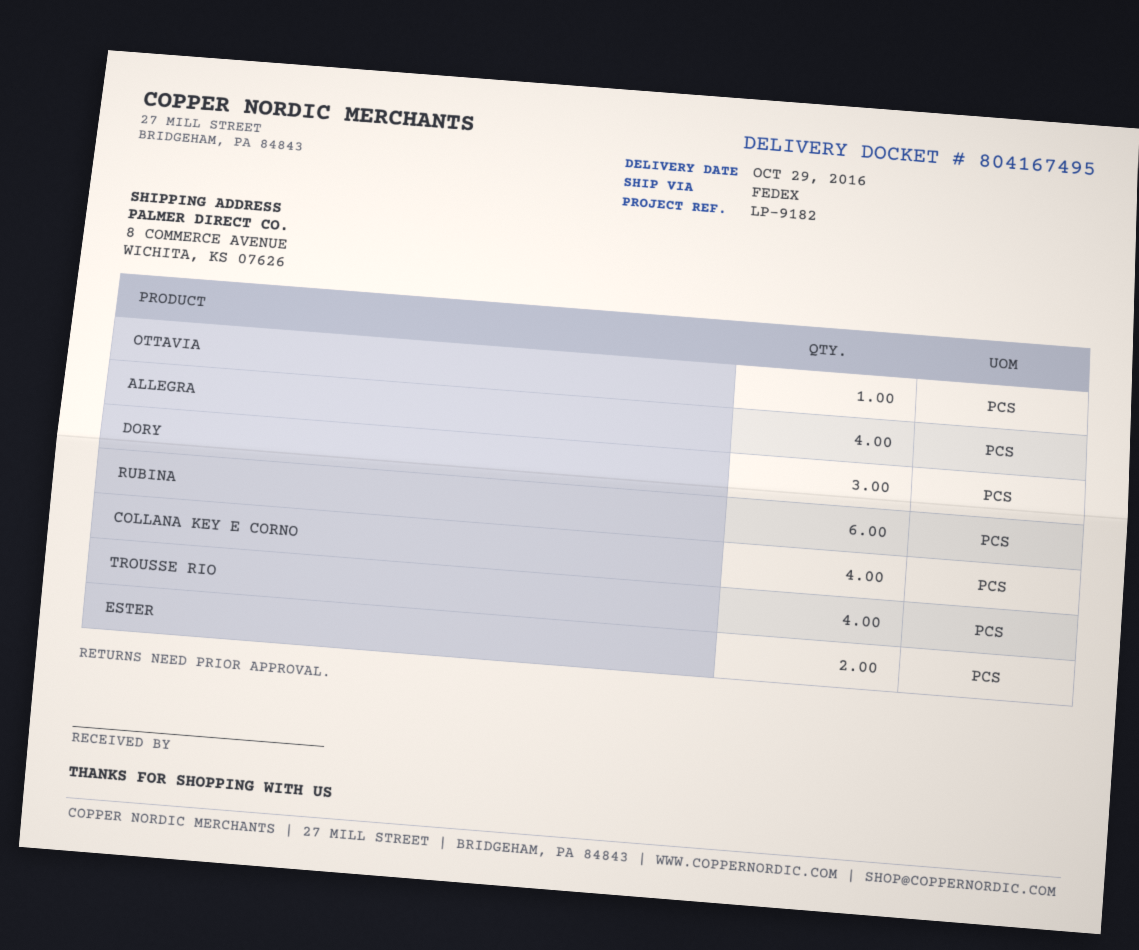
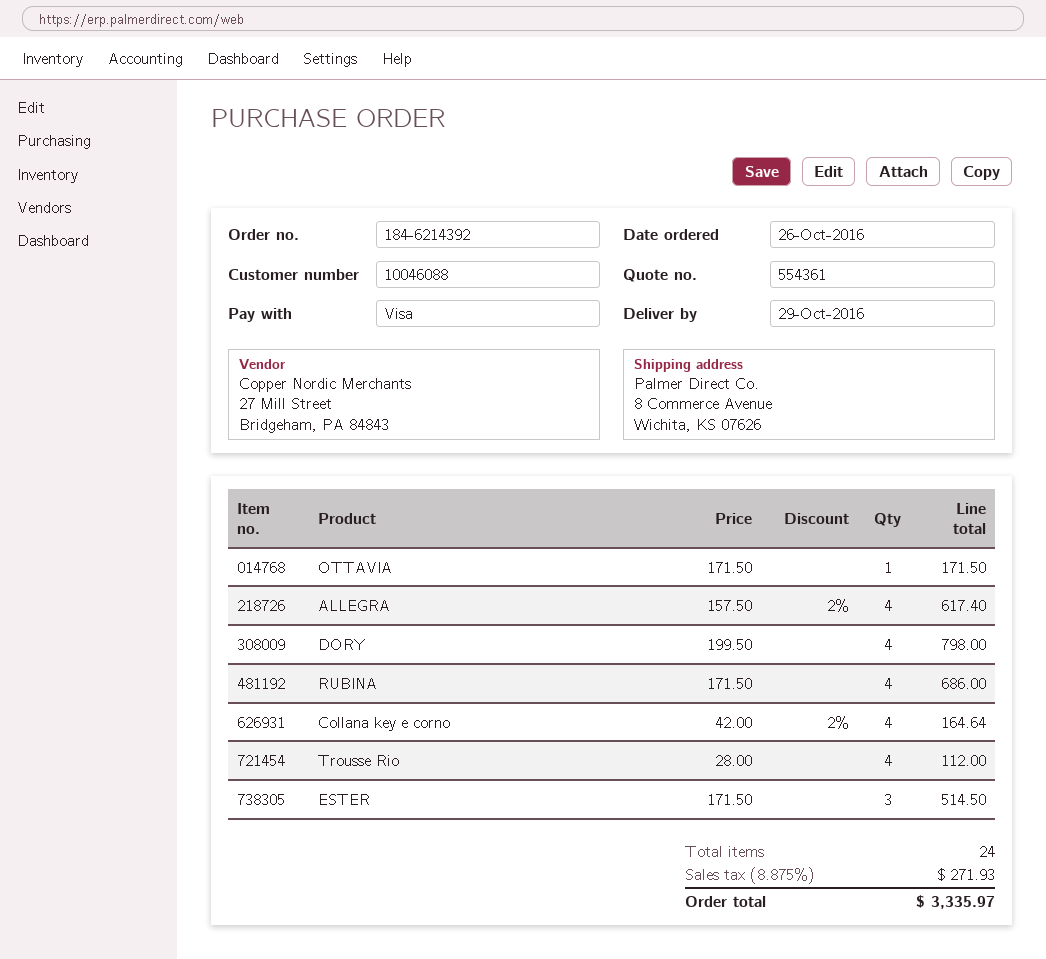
DORY: 3 -> 4
RUBINA: 6 -> 4
ESTER: 2 -> 3

